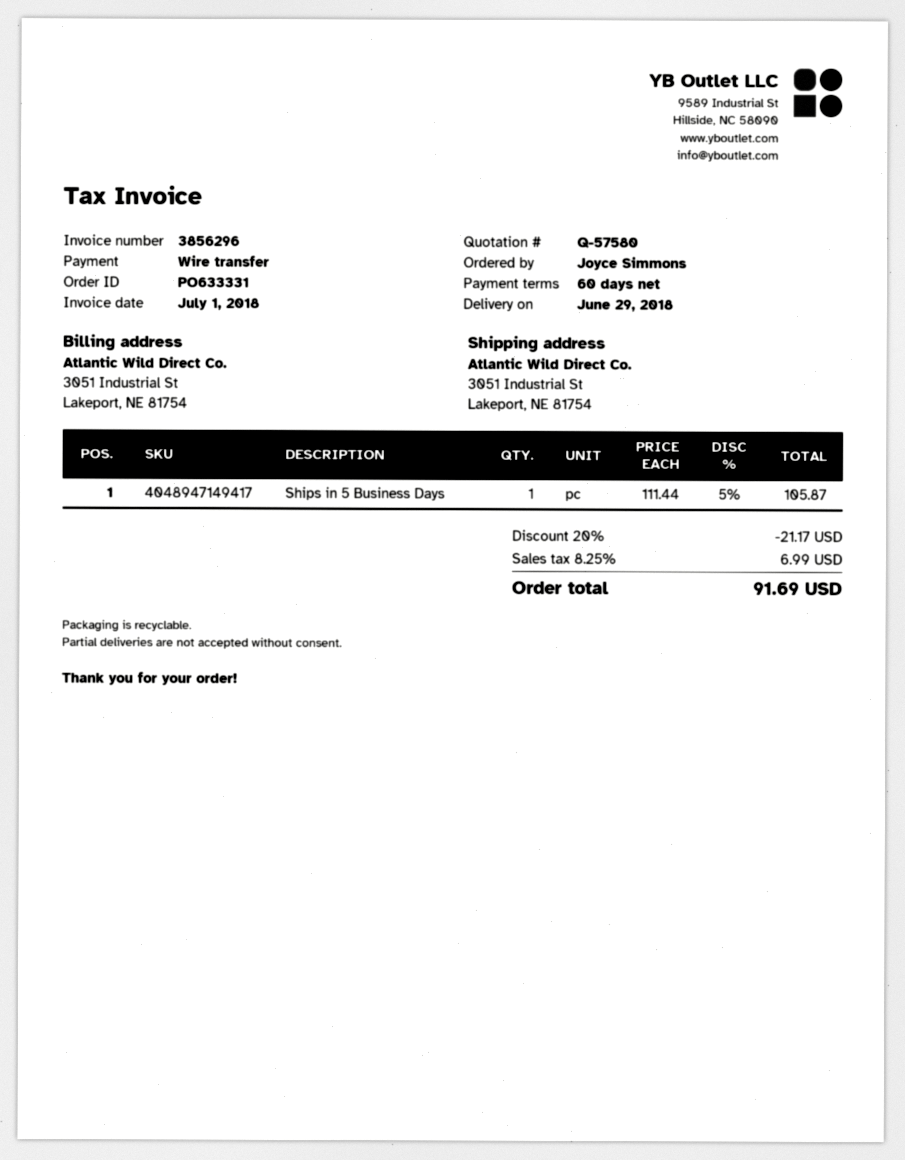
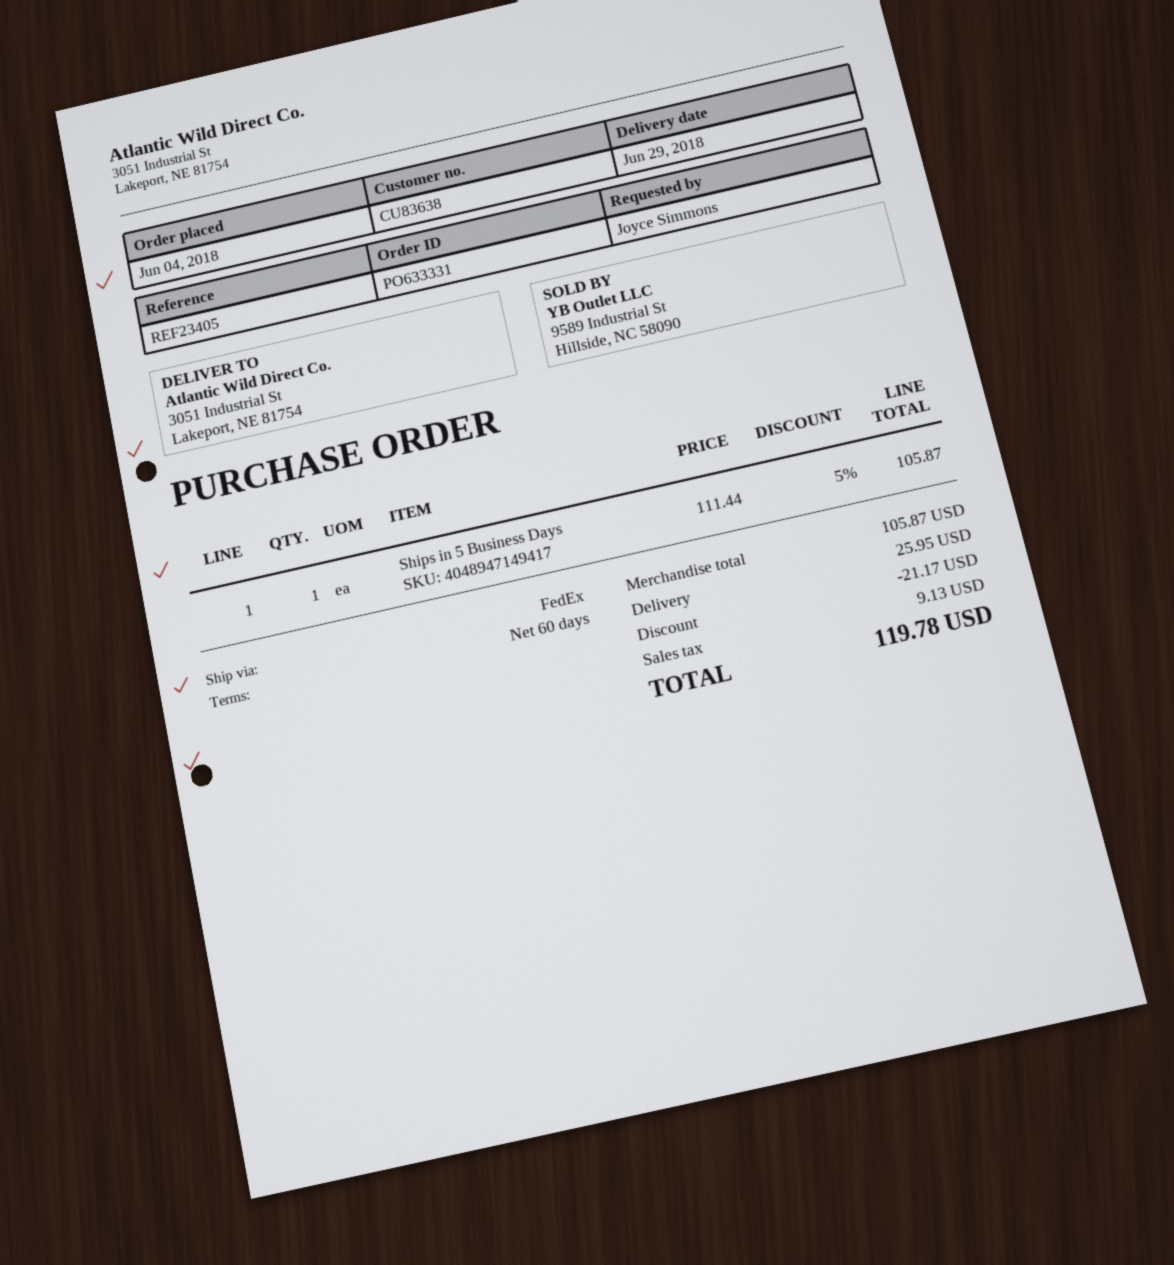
shipping: none -> 25.95
tax: 6.99 -> 9.13
total: 91.69 -> 119.78

